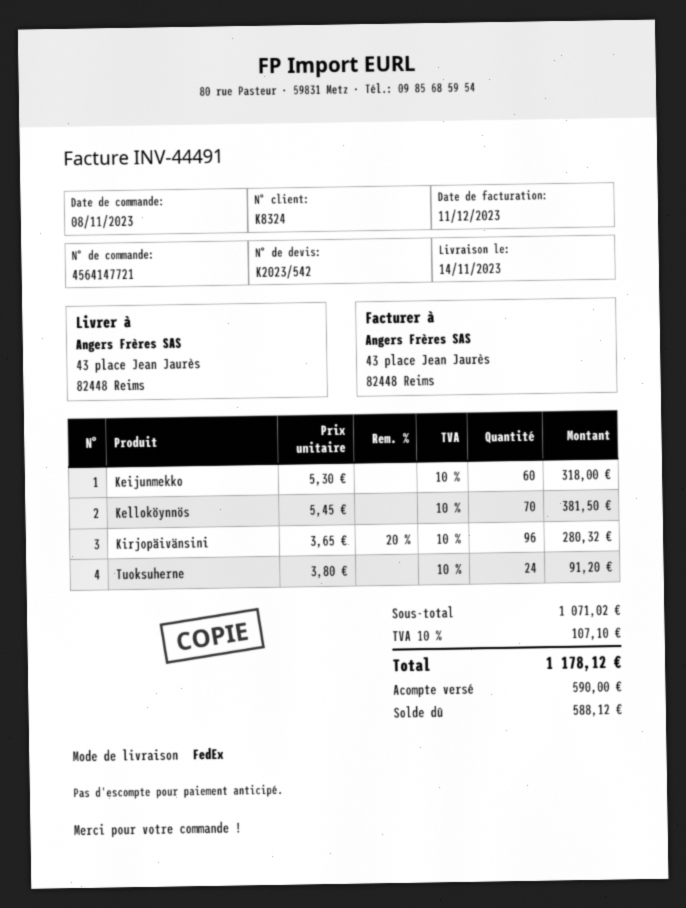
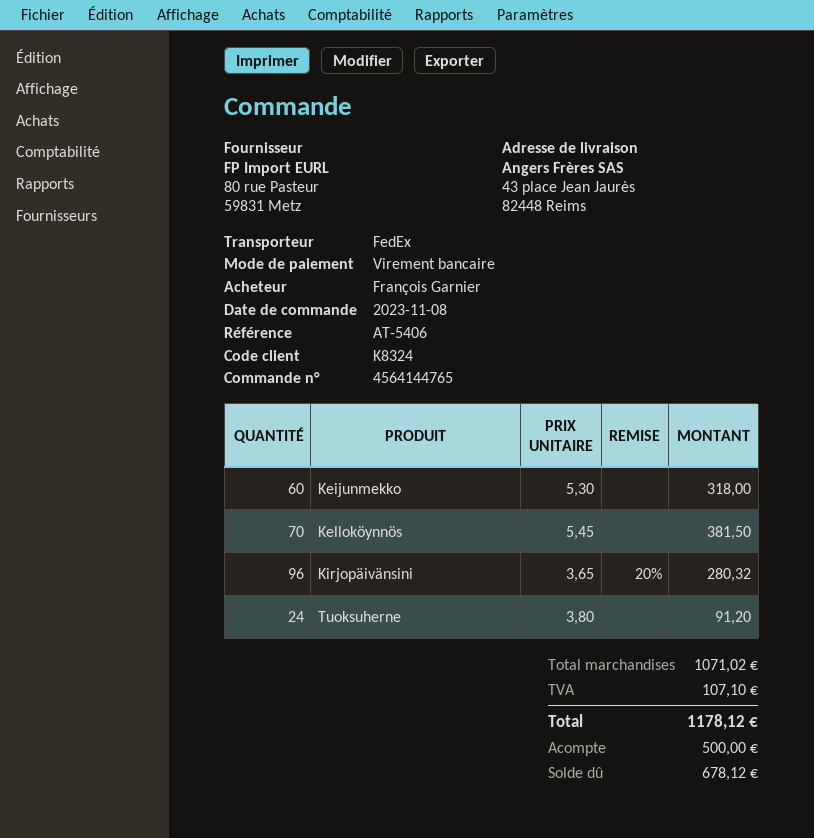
order number: 4564147721 -> 4564144765
deposit: 590.00 -> 500.00
balance: 588.12 -> 678.12

